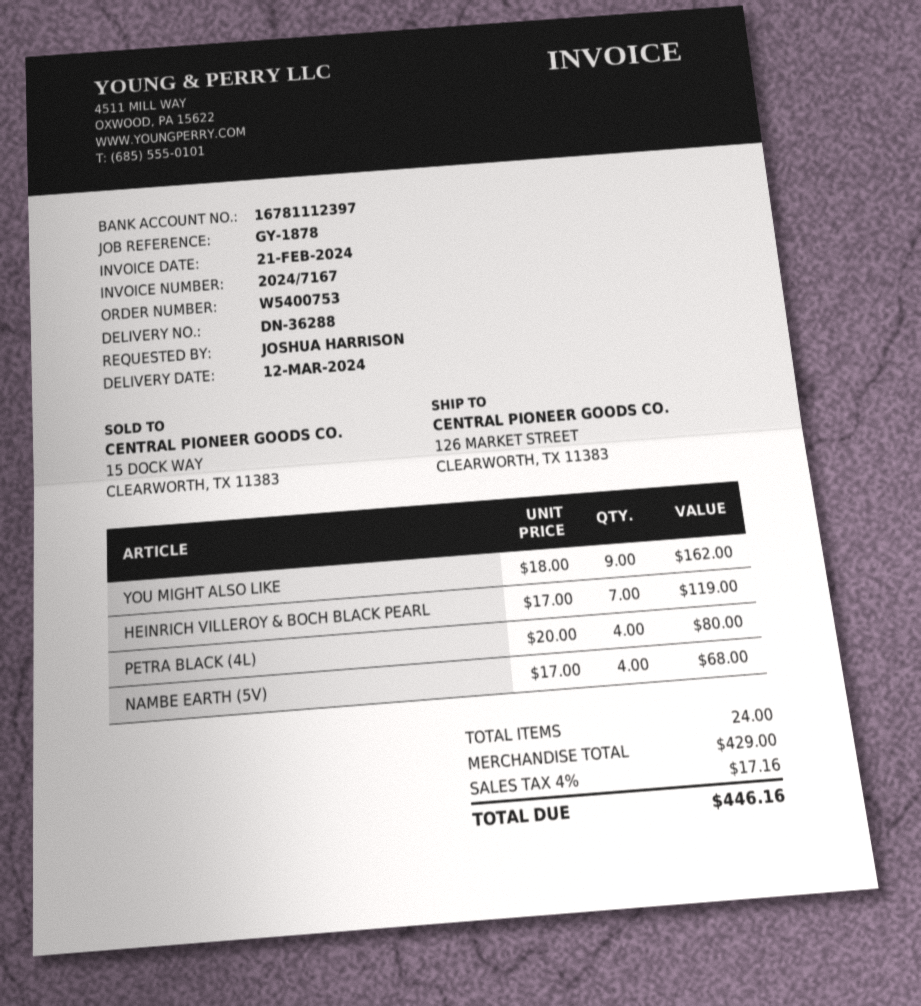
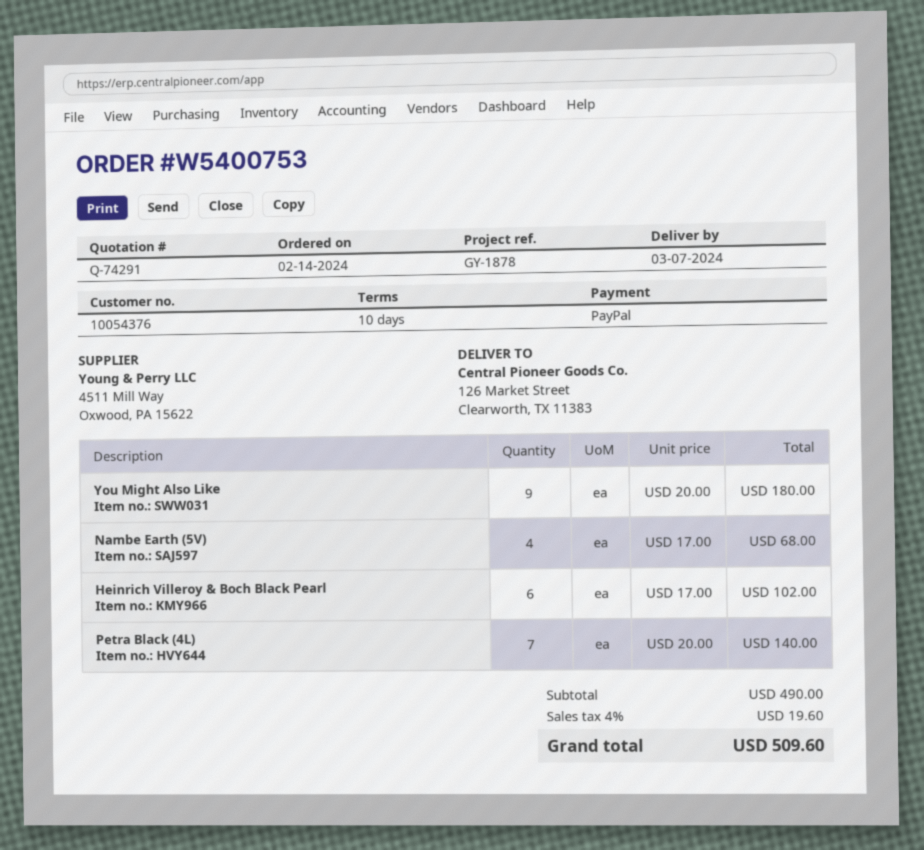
delivery date: 2024-03-12 -> 2024-03-07
YOU MIGHT ALSO LIKE: 9 x 18.00 = 162.00 -> 9 x 20.00 = 180.00
HEINRICH VILLEROY & BOCH BLACK PEARL: 7 x 17.00 = 119.00 -> 6 x 17.00 = 102.00
PETRA BLACK (4L): 4 x 20.00 = 80.00 -> 7 x 20.00 = 140.00
subtotal: 429.00 -> 490.00
tax: 4% = 17.16 -> 4% = 19.60
total: 446.16 -> 509.60

